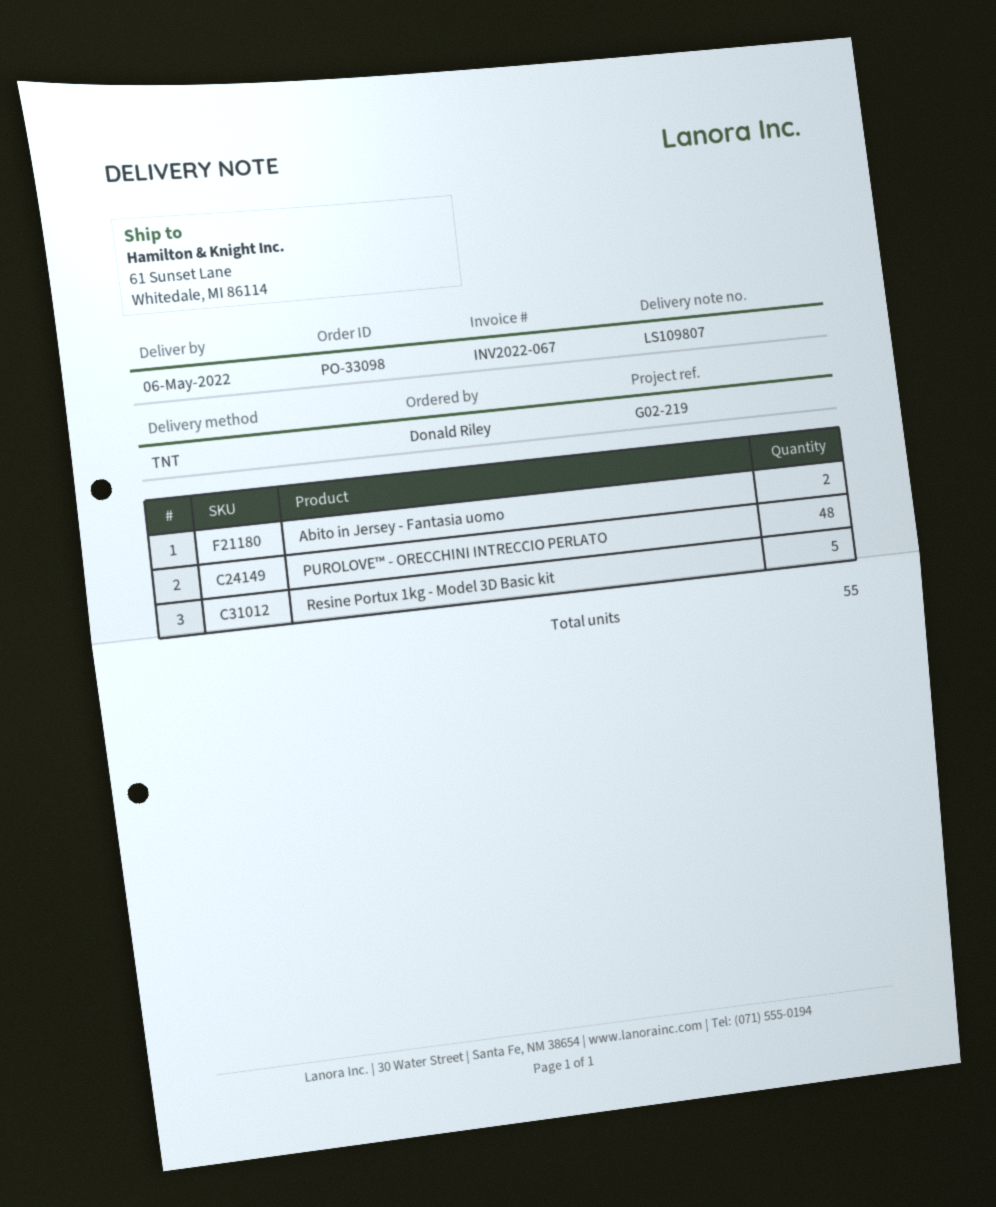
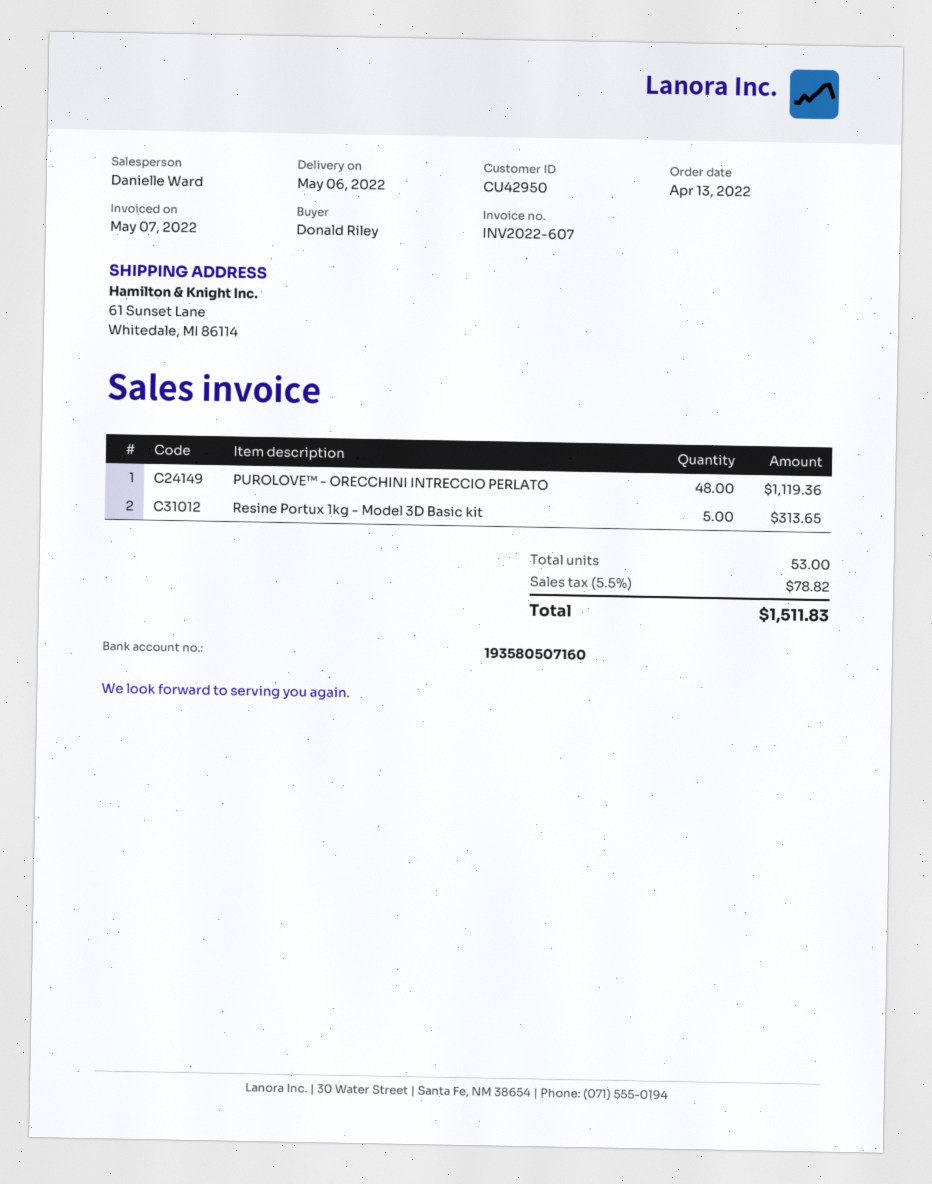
invoice number: INV2022-067 -> INV2022-607
Abito in Jersey - Fantasia uomo: 2 -> none
total quantity: 55 -> 53

